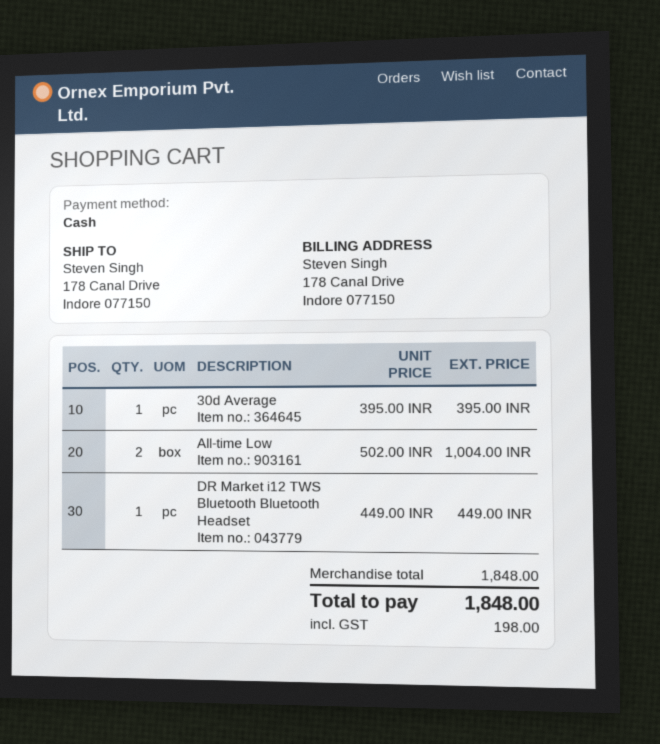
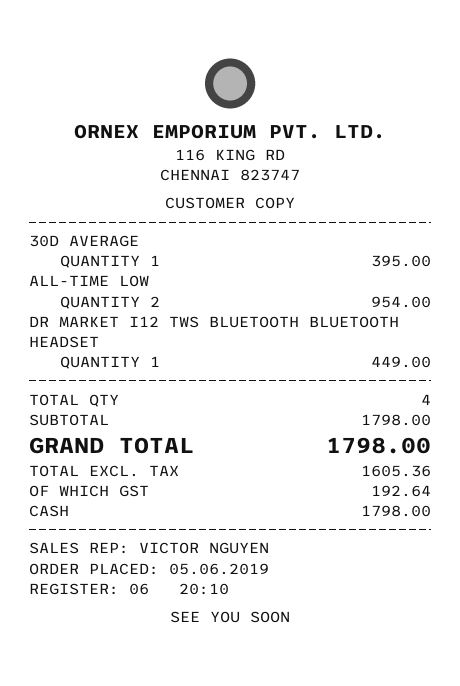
All-time Low: 2 for 1004.00 -> 2 for 954.00
subtotal: 1848.00 -> 1798.00
tax: 198.00 -> 192.64
total: 1848.00 -> 1798.00

